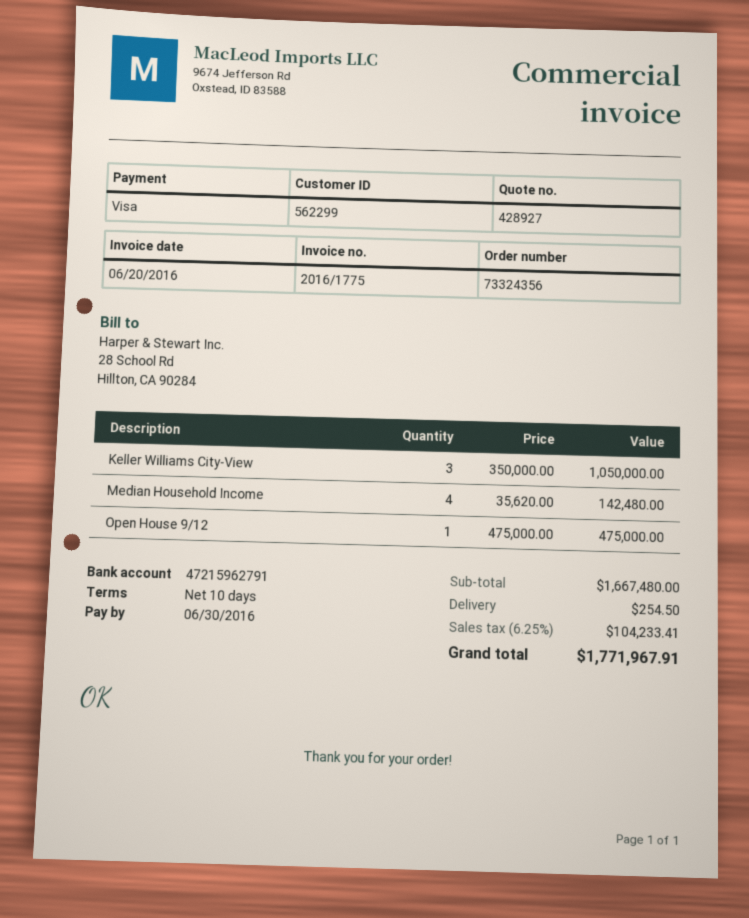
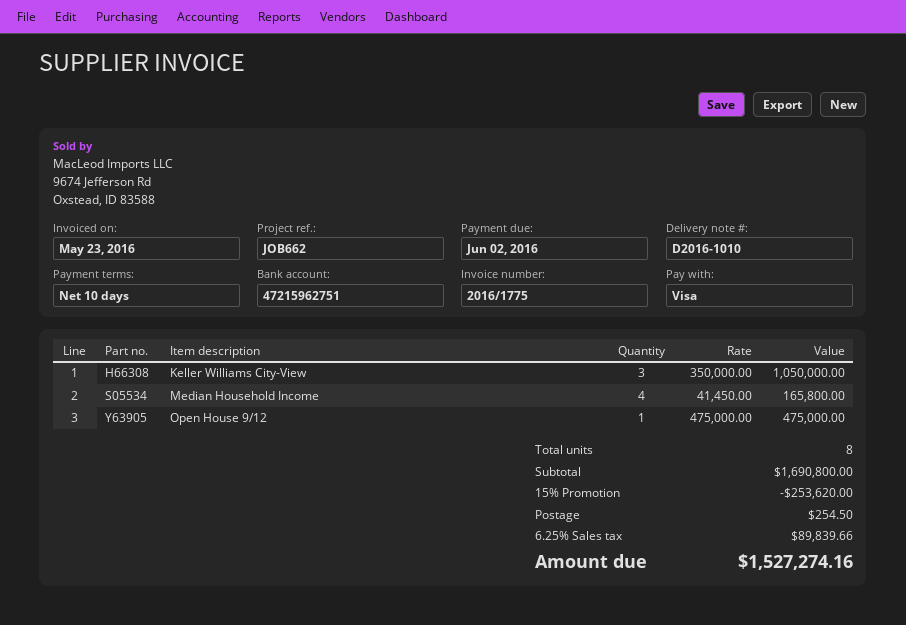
invoice date: 2016-06-20 -> 2016-05-23
due date: 2016-06-30 -> 2016-06-02
bank account: 47215962791 -> 47215962751
Median Household Income: 4 x 35620.00 = 142480.00 -> 4 x 41450.00 = 165800.00
subtotal: 1667480.00 -> 1690800.00
discount: none -> 15% = 253620.00
tax: 6.25% = 104233.41 -> 6.25% = 89839.66
total: 1771967.91 -> 1527274.16

